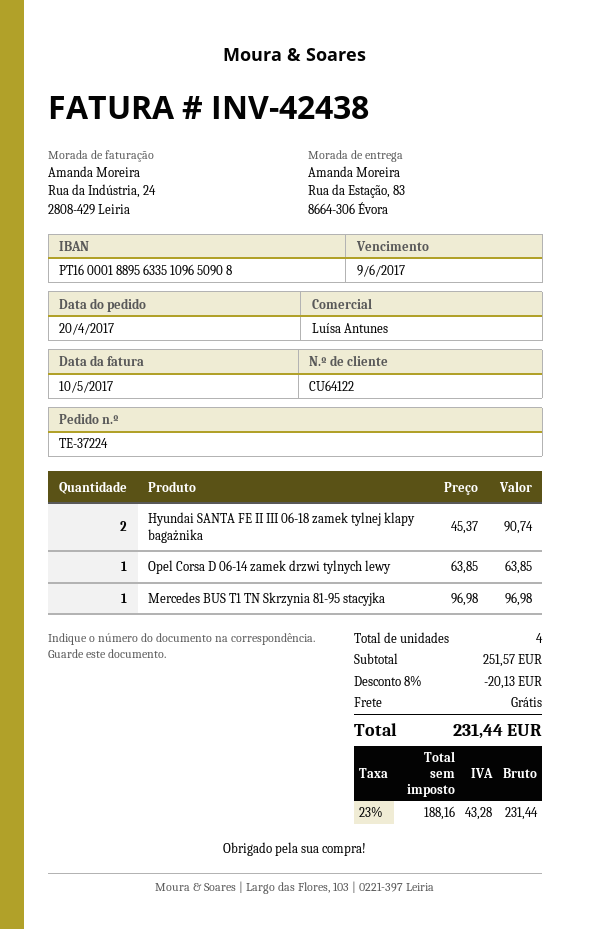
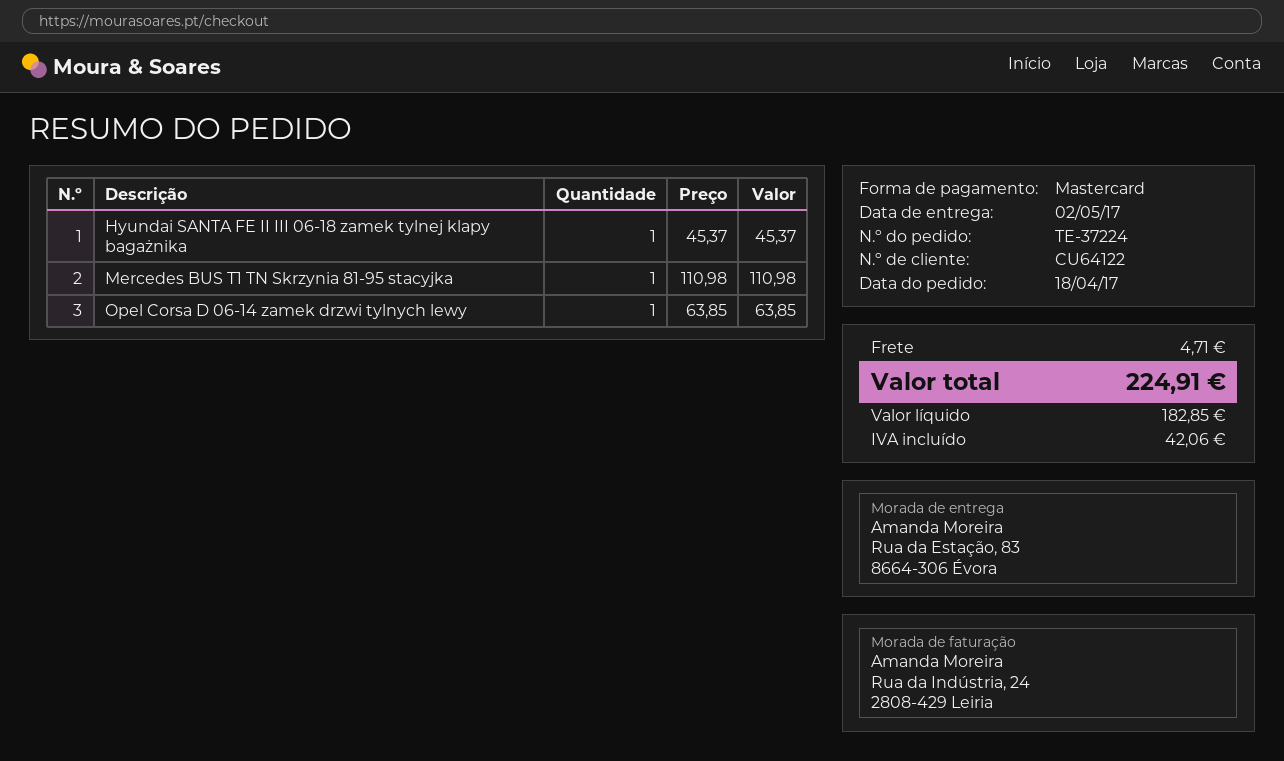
order date: 2017-04-20 -> 2017-04-18
Hyundai SANTA FE II III 06-18 zamek tylnej klapy bagażnika: 2 x 45.37 = 90.74 -> 1 x 45.37 = 45.37
Mercedes BUS T1 TN Skrzynia 81-95 stacyjka: 1 x 96.98 = 96.98 -> 1 x 110.98 = 110.98
discount: 8% = 20.13 -> none
shipping: 0.00 -> 4.71
net: 188.16 -> 182.85
tax: 43.28 -> 42.06
total: 231.44 -> 224.91

